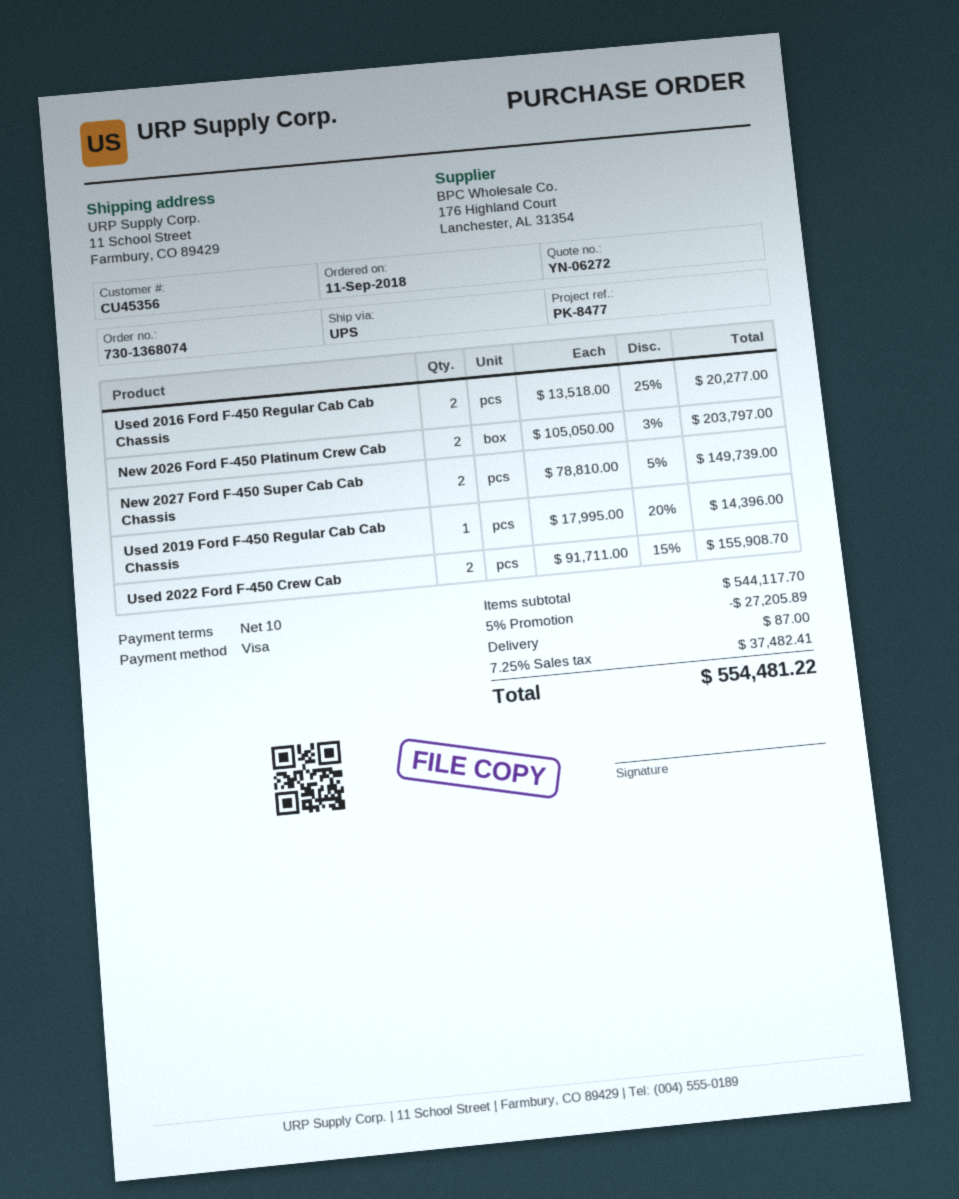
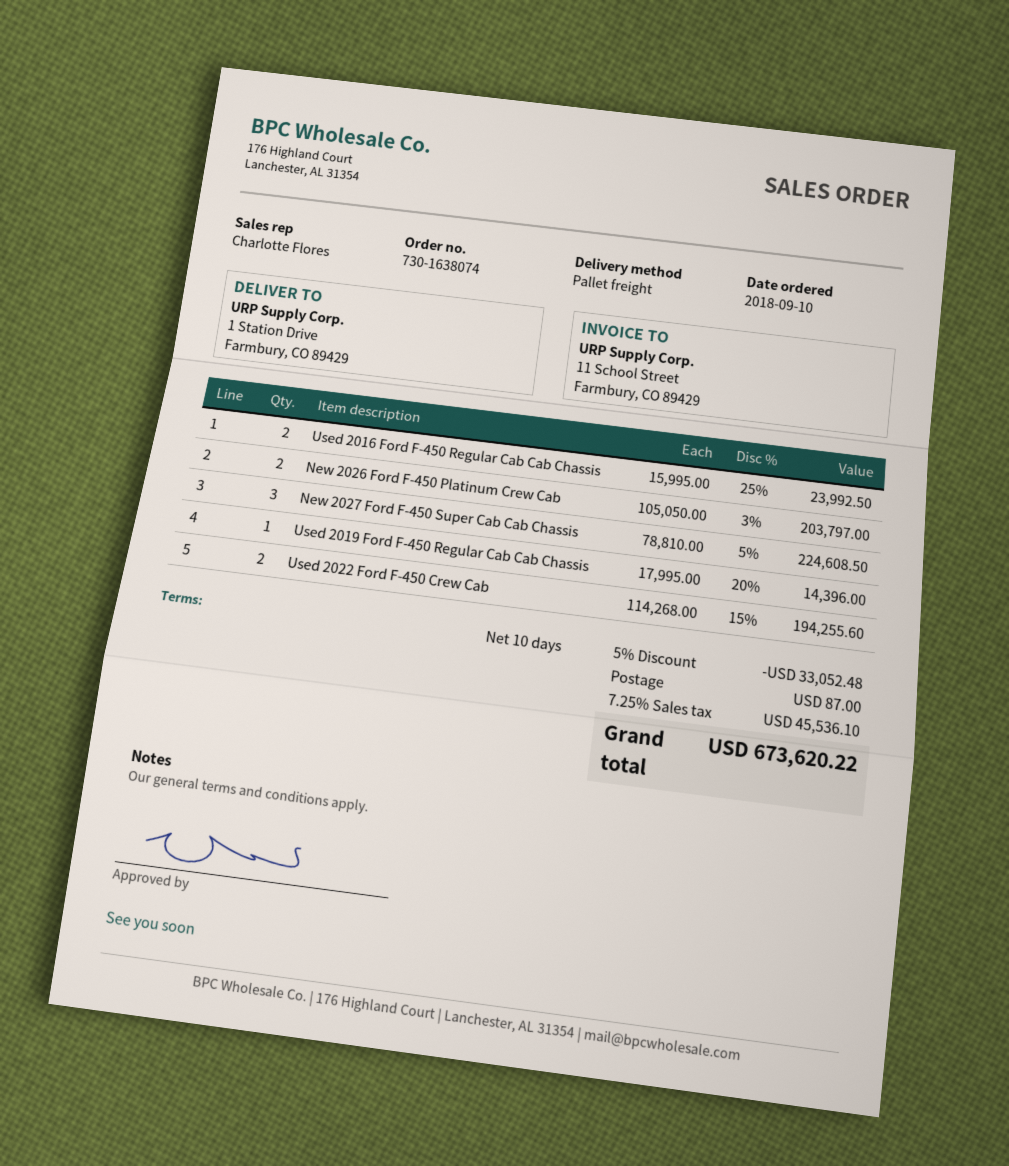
order number: 730-1368074 -> 730-1638074
order date: 2018-09-11 -> 2018-09-10
shipping method: UPS -> pallet freight
ship to: 11 School Street, Farmbury, CO 89429 -> 1 Station Drive, Farmbury, CO 89429
Used 2016 Ford F-450 Regular Cab Cab Chassis: 2 x 13518.00 - 25% = 20277.00 -> 2 x 15995.00 - 25% = 23992.50
New 2027 Ford F-450 Super Cab Cab Chassis: 2 x 78810.00 - 5% = 149739.00 -> 3 x 78810.00 - 5% = 224608.50
Used 2022 Ford F-450 Crew Cab: 2 x 91711.00 - 15% = 155908.70 -> 2 x 114268.00 - 15% = 194255.60
discount: 5% = 27205.89 -> 5% = 33052.48
tax: 7.25% = 37482.41 -> 7.25% = 45536.10
total: 554481.22 -> 673620.22

